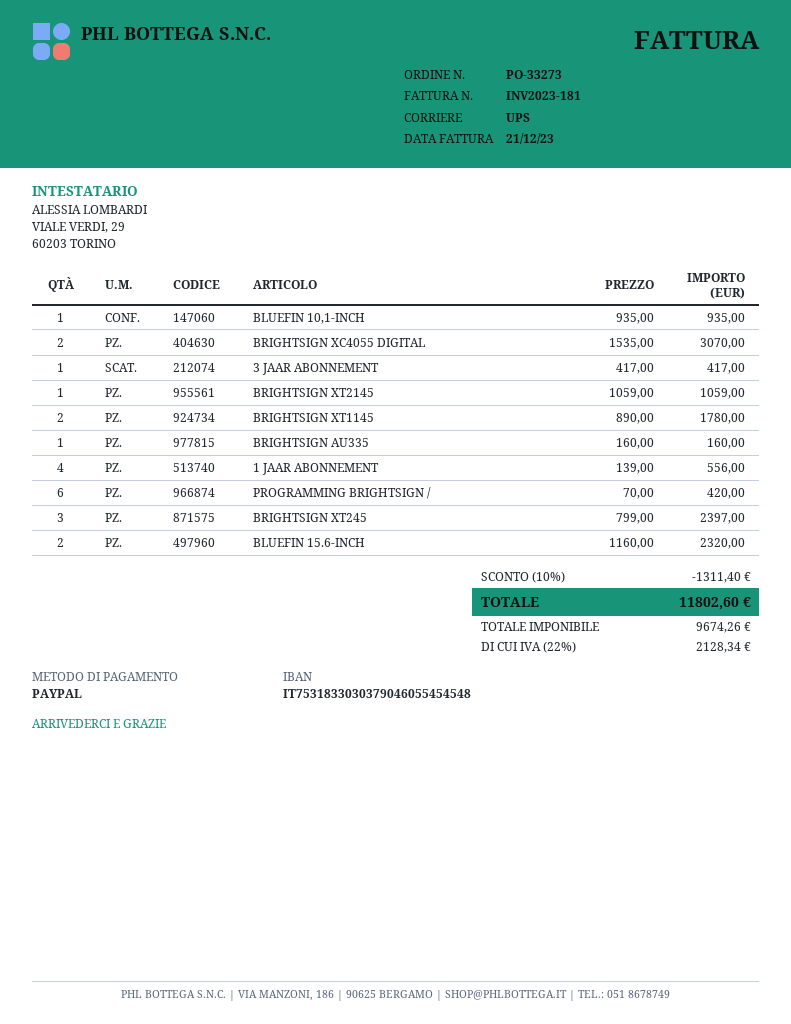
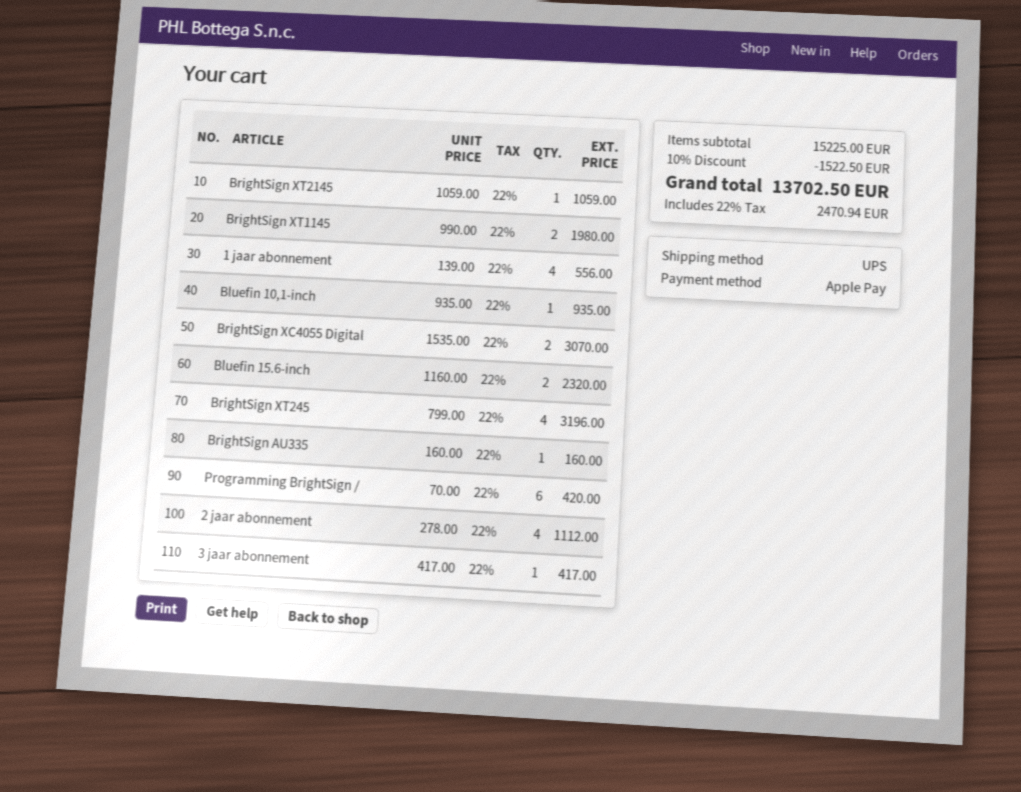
payment method: PayPal -> Apple Pay
BRIGHTSIGN XT1145: 2 x 890.00 = 1780.00 -> 2 x 990.00 = 1980.00
BRIGHTSIGN XT245: 3 x 799.00 = 2397.00 -> 4 x 799.00 = 3196.00
2 jaar abonnement: none -> 4 x 278.00 = 1112.00
discount: 10% = 1311.40 -> 10% = 1522.50
tax: 22% = 2128.34 -> 22% = 2470.94
total: 11802.60 -> 13702.50

